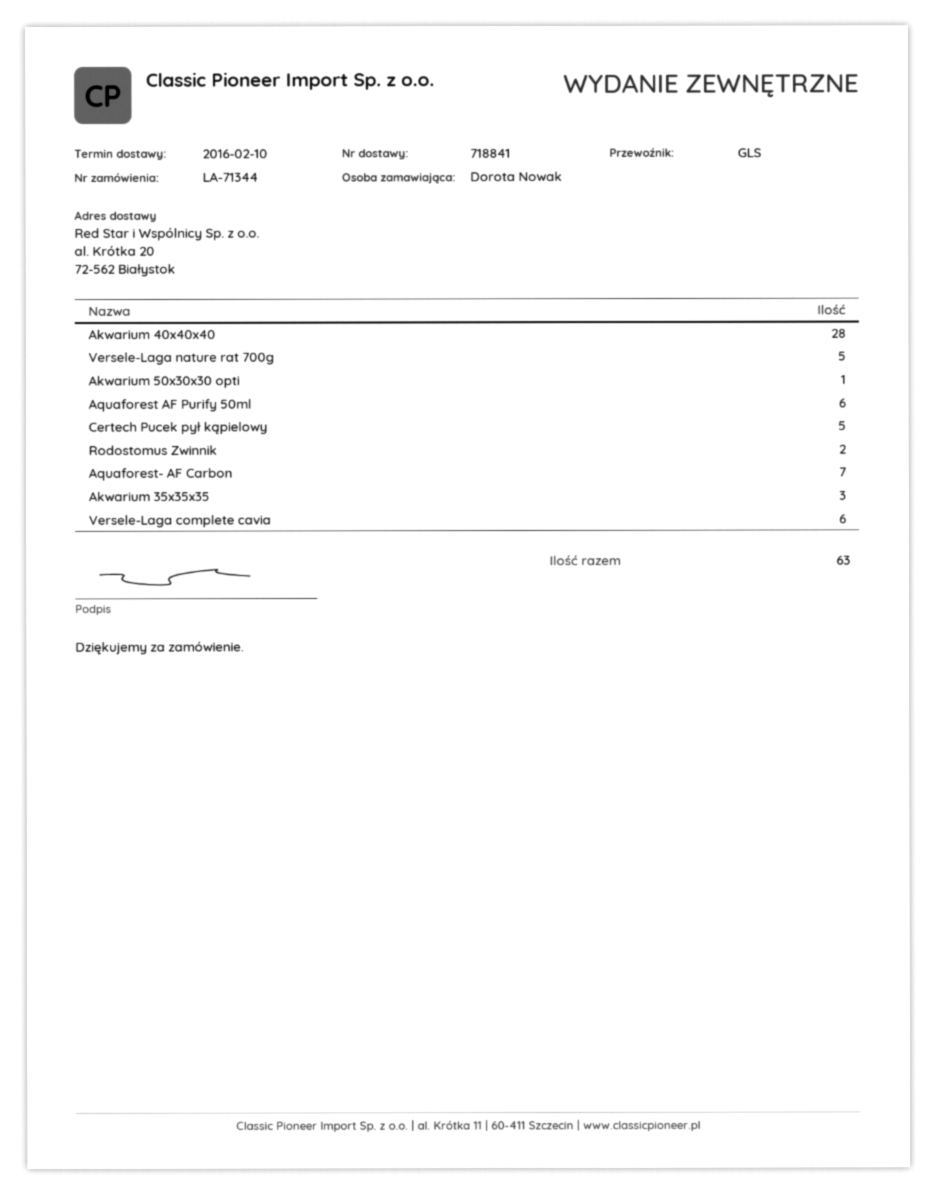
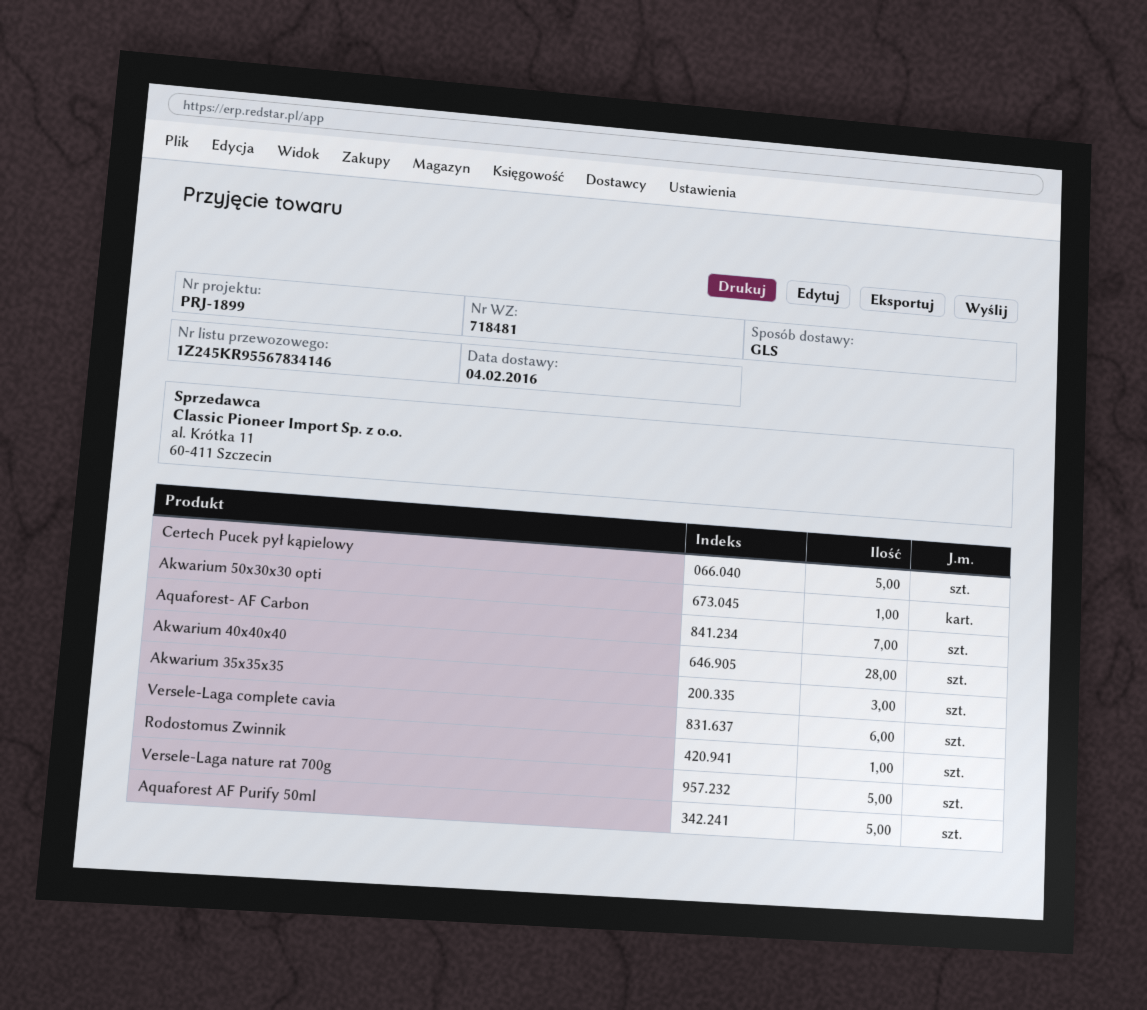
delivery note number: 718841 -> 718481
delivery date: 2016-02-10 -> 2016-02-04
Aquaforest AF Purify 50ml: 6 -> 5
Rodostomus Zwinnik: 2 -> 1

